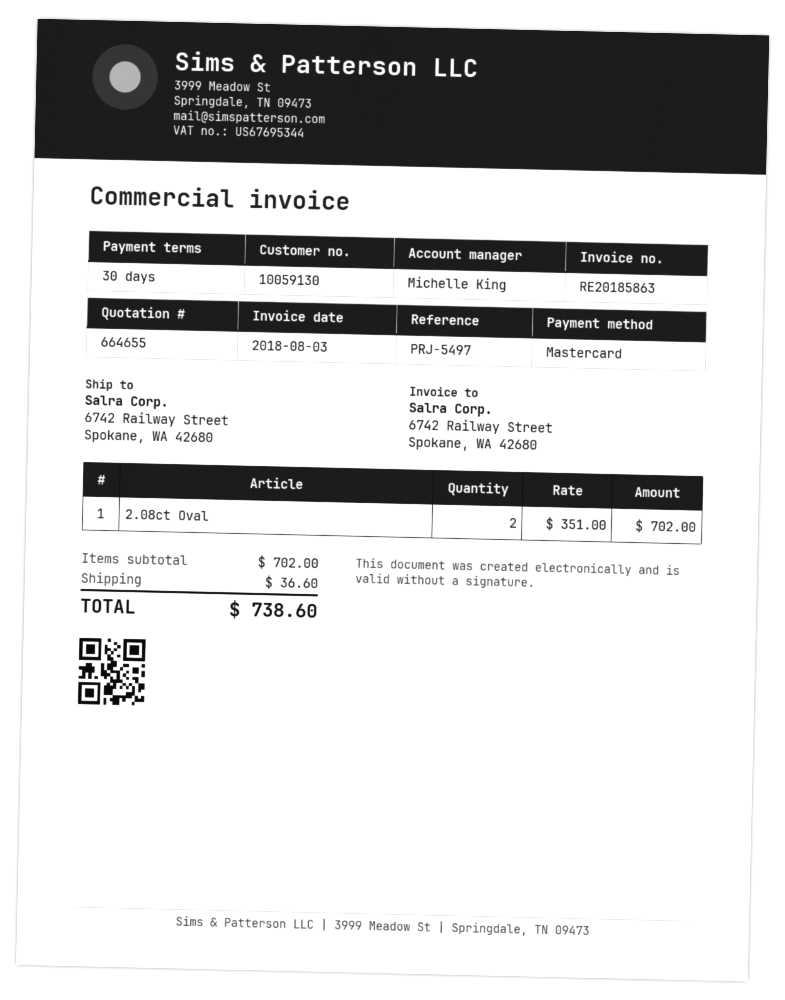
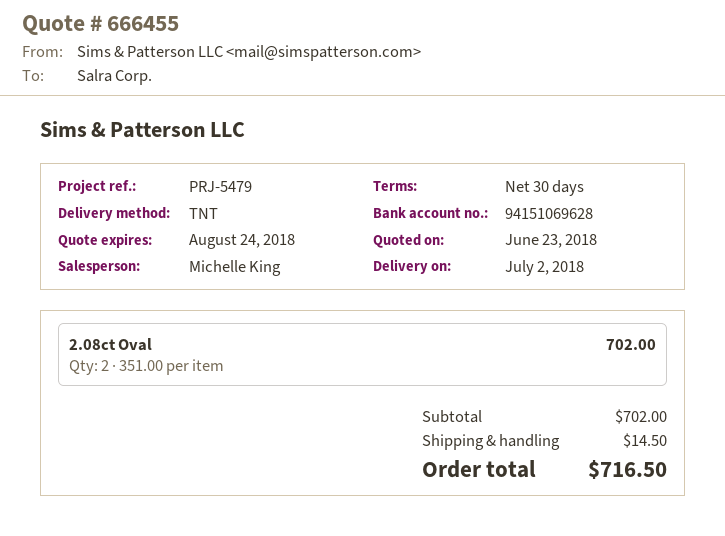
quote number: 664655 -> 666455
reference: PRJ-5497 -> PRJ-5479
shipping: 36.60 -> 14.50
total: 738.60 -> 716.50

